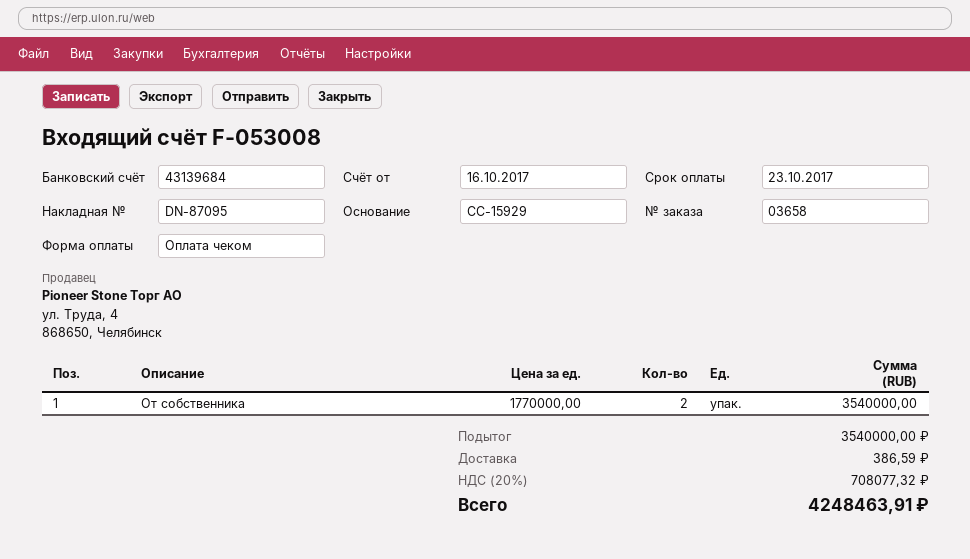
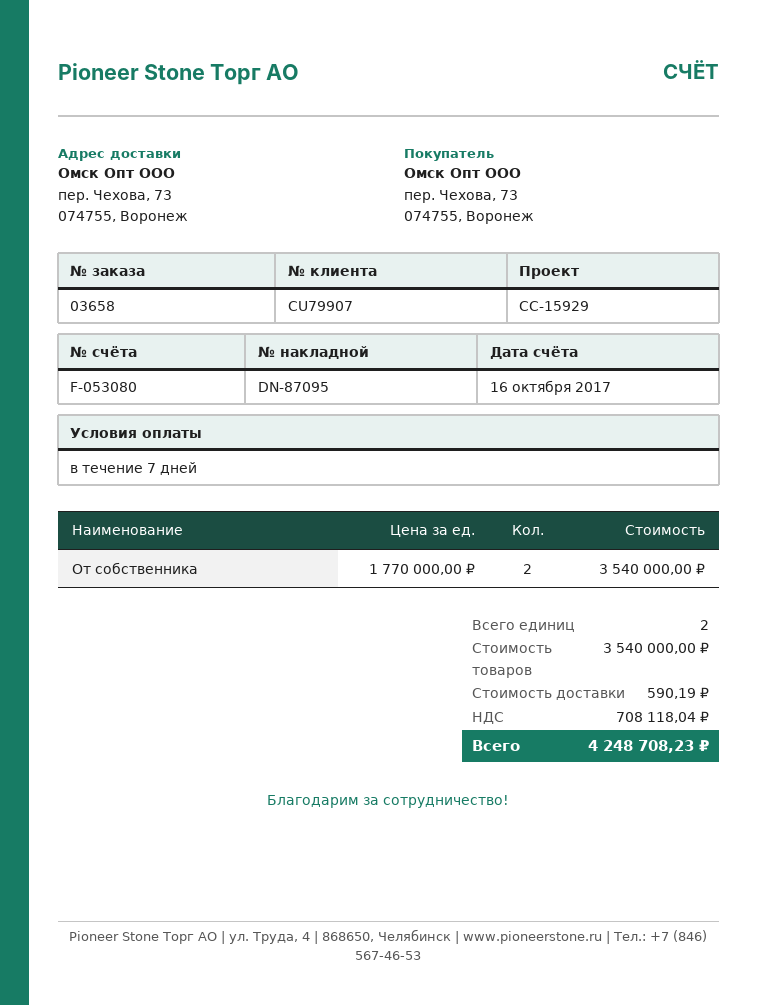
invoice number: F-053008 -> F-053080
shipping: 386.59 -> 590.19
tax: 708077.32 -> 708118.04
total: 4248463.91 -> 4248708.23

